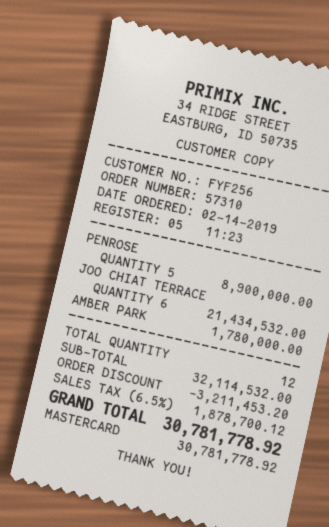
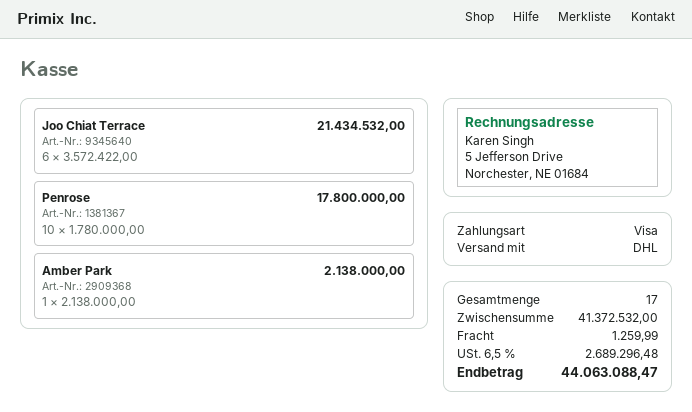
payment method: Mastercard -> Visa
PENROSE: 5 for 8900000.00 -> 10 for 17800000.00
AMBER PARK: 1 for 1780000.00 -> 1 for 2138000.00
total quantity: 12 -> 17
subtotal: 32114532.00 -> 41372532.00
discount: 3211453.20 -> none
shipping: none -> 1259.99
tax: 6.5% = 1878700.12 -> 6.5% = 2689296.48
total: 30781778.92 -> 44063088.47

